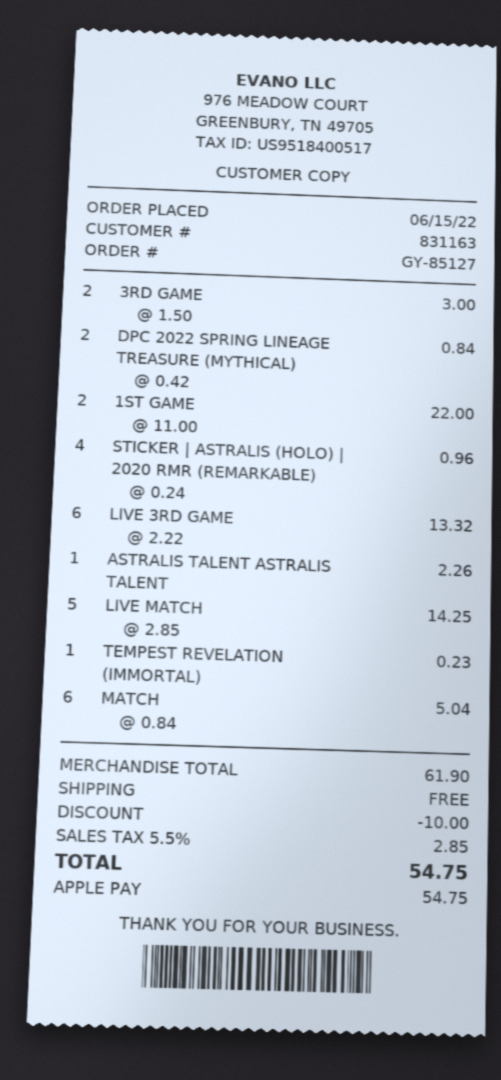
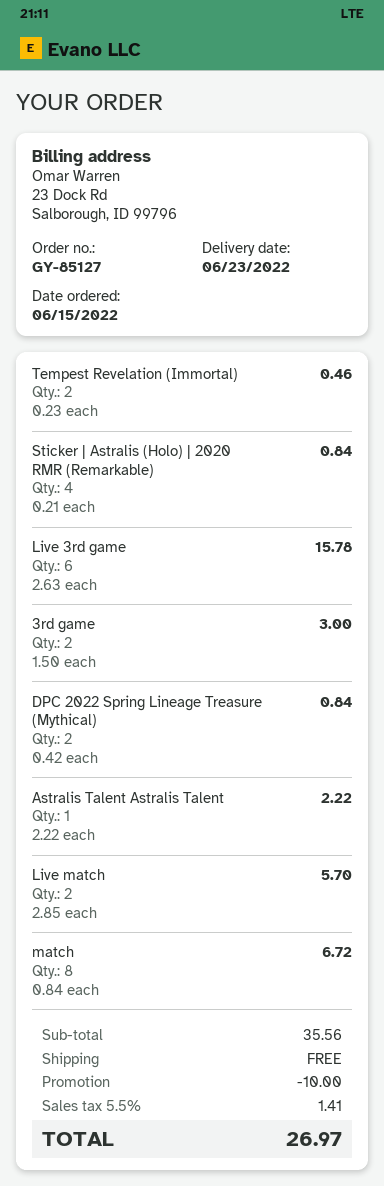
1ST GAME: 2 x 11.00 = 22.00 -> none
STICKER | ASTRALIS (HOLO) | 2020 RMR (REMARKABLE): 4 x 0.24 = 0.96 -> 4 x 0.21 = 0.84
LIVE 3RD GAME: 6 x 2.22 = 13.32 -> 6 x 2.63 = 15.78
ASTRALIS TALENT ASTRALIS TALENT: 1 x 2.26 = 2.26 -> 1 x 2.22 = 2.22
LIVE MATCH: 5 x 2.85 = 14.25 -> 2 x 2.85 = 5.70
TEMPEST REVELATION (IMMORTAL): 1 x 0.23 = 0.23 -> 2 x 0.23 = 0.46
MATCH: 6 x 0.84 = 5.04 -> 8 x 0.84 = 6.72
subtotal: 61.90 -> 35.56
tax: 5.5% = 2.85 -> 5.5% = 1.41
total: 54.75 -> 26.97

